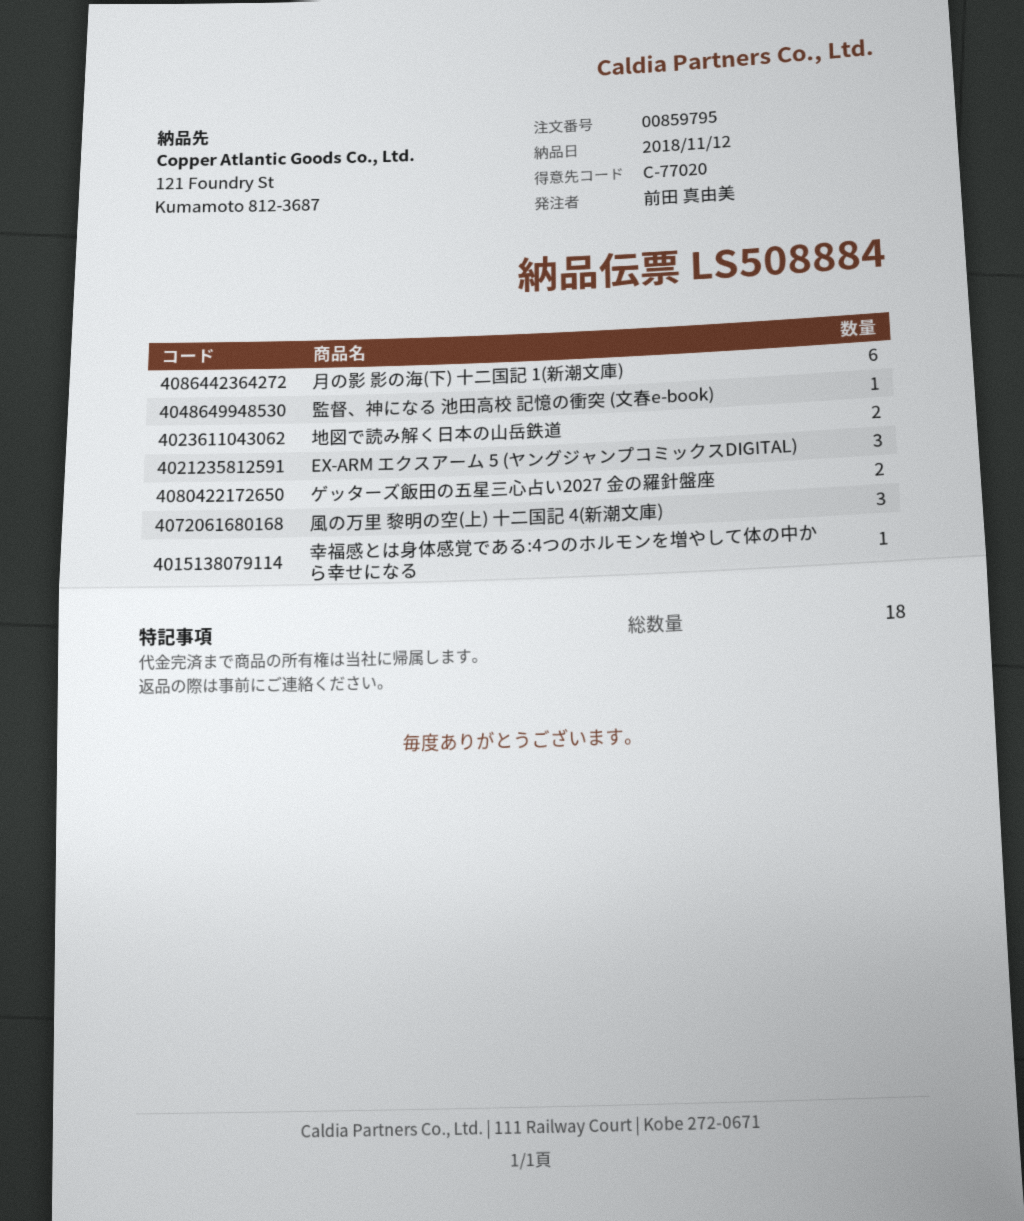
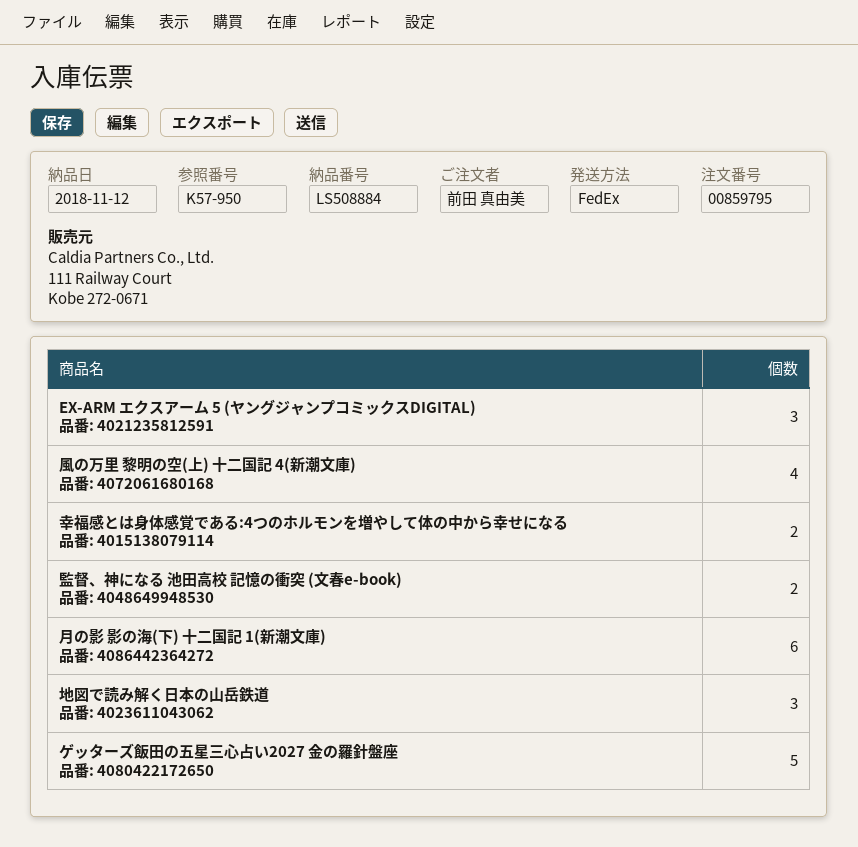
監督、神になる 池田高校 記憶の衝突 (文春e-book): 1 -> 2
地図で読み解く日本の山岳鉄道: 2 -> 3
ゲッターズ飯田の五星三心占い2027 金の羅針盤座: 2 -> 5
風の万里 黎明の空(上) 十二国記 4(新潮文庫): 3 -> 4
幸福感とは身体感覚である:4つのホルモンを増やして体の中から幸せになる: 1 -> 2

